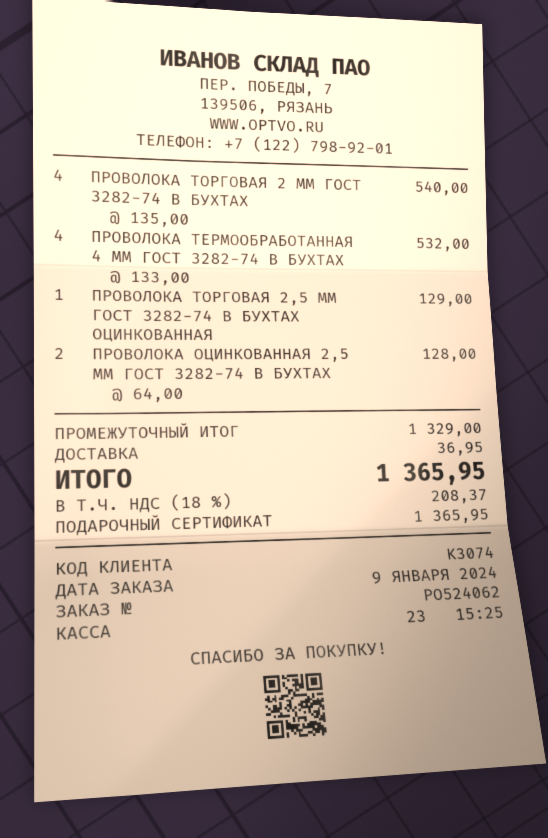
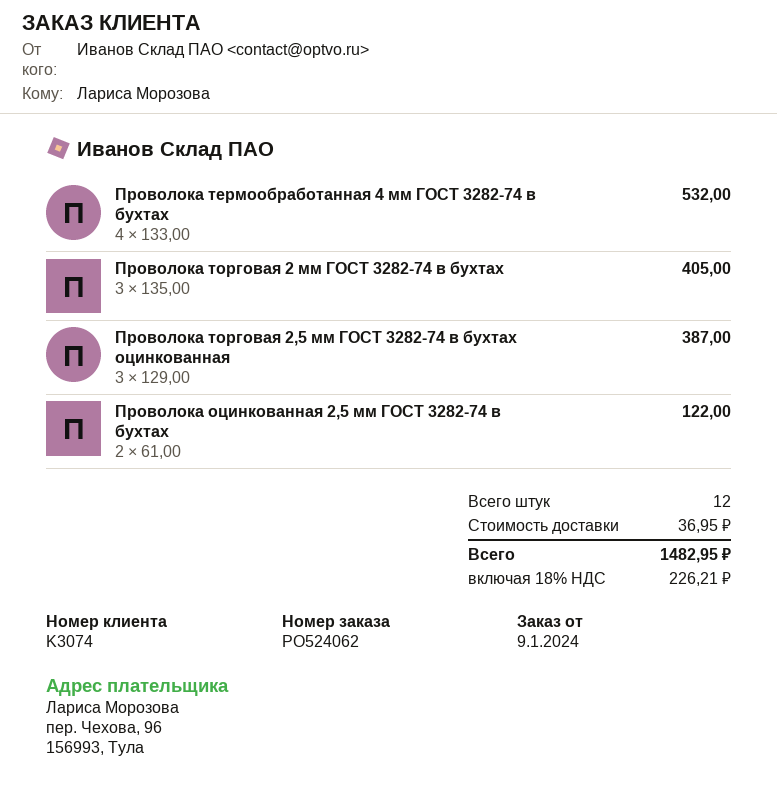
ПРОВОЛОКА ТОРГОВАЯ 2 ММ ГОСТ 3282-74 В БУХТАХ: 4 x 135.00 = 540.00 -> 3 x 135.00 = 405.00
ПРОВОЛОКА ТОРГОВАЯ 2,5 ММ ГОСТ 3282-74 В БУХТАХ ОЦИНКОВАННАЯ: 1 x 129.00 = 129.00 -> 3 x 129.00 = 387.00
ПРОВОЛОКА ОЦИНКОВАННАЯ 2,5 ММ ГОСТ 3282-74 В БУХТАХ: 2 x 64.00 = 128.00 -> 2 x 61.00 = 122.00
tax: 18% = 208.37 -> 18% = 226.21
total: 1365.95 -> 1482.95

